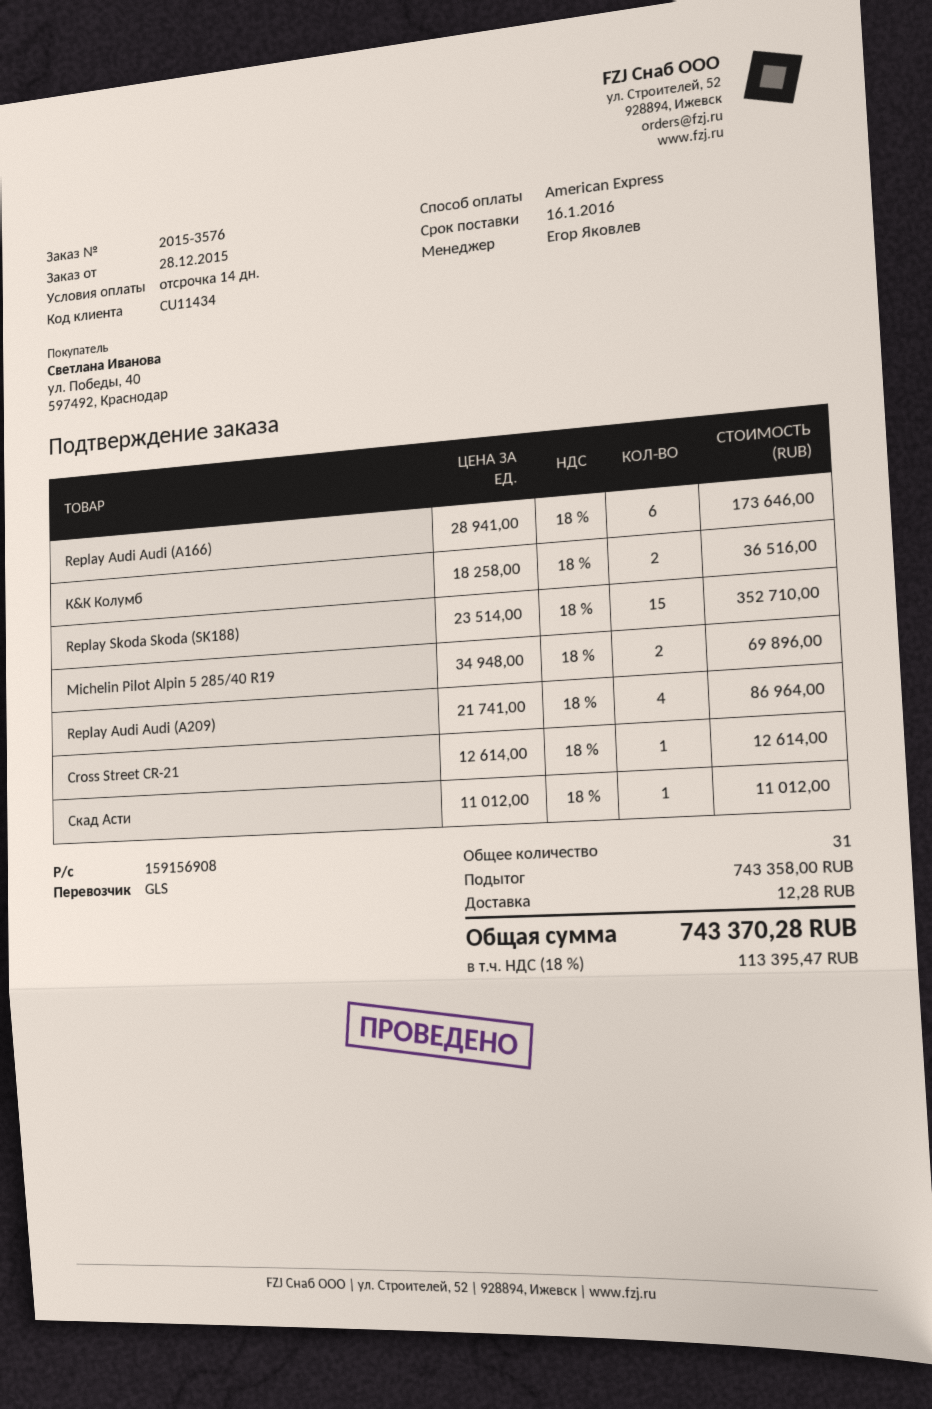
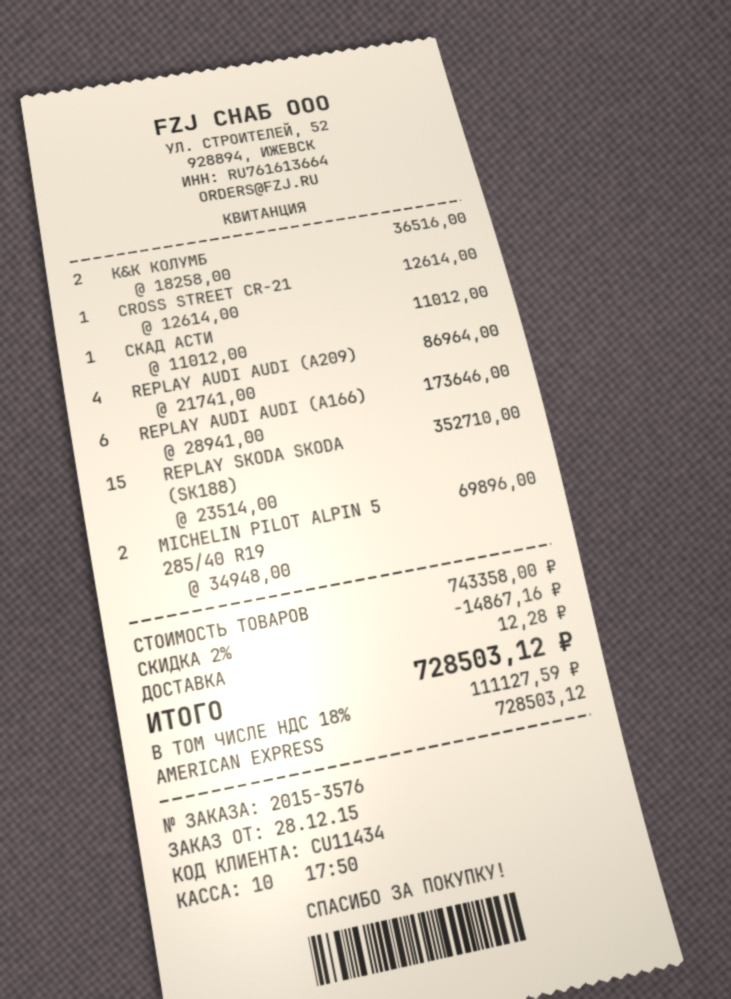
discount: none -> 2% = 14867.16
tax: 18% = 113395.47 -> 18% = 111127.59
total: 743370.28 -> 728503.12

